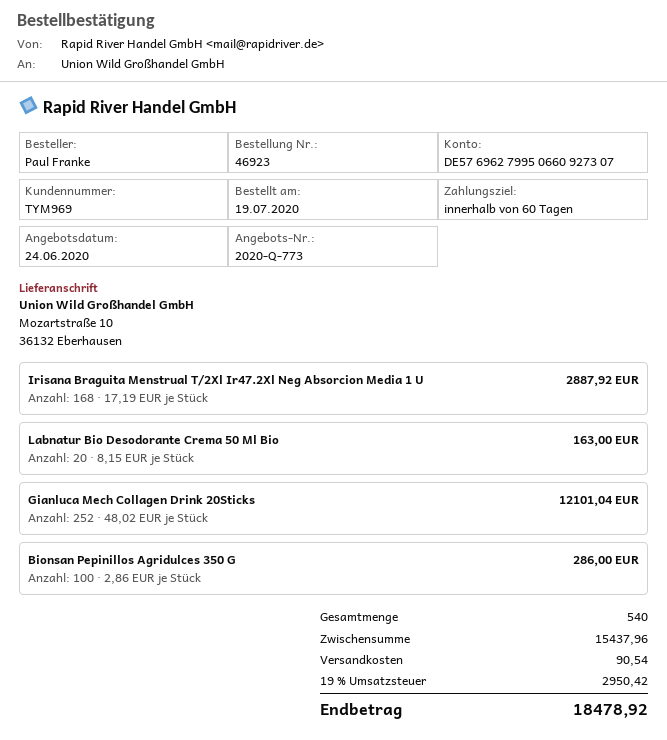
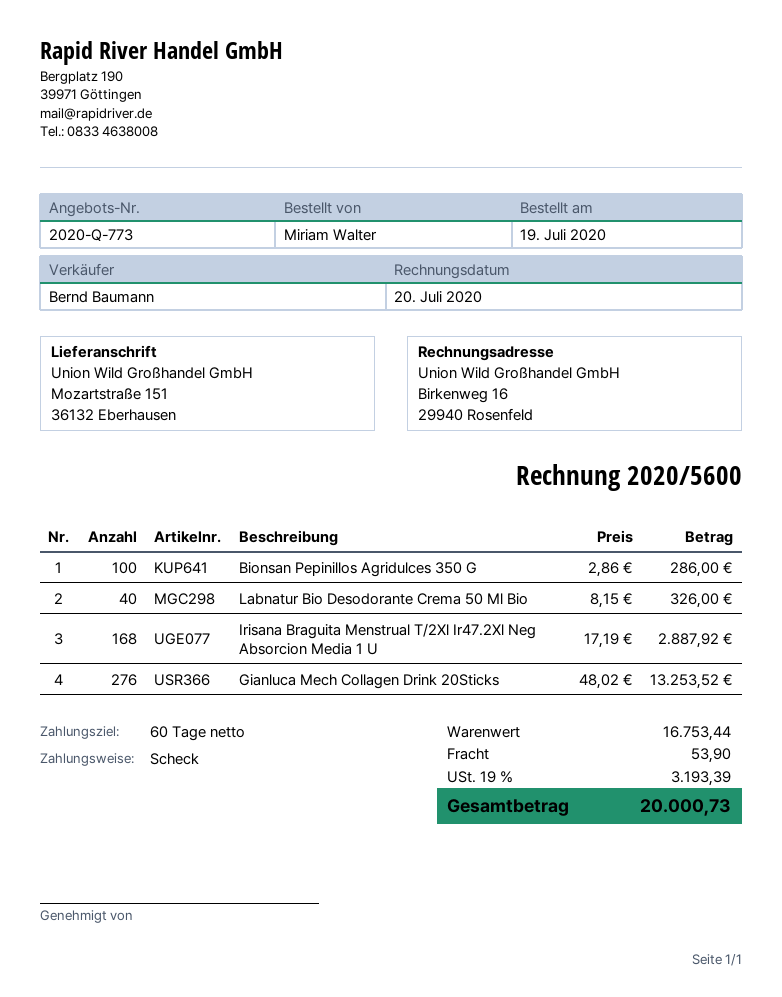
ordered by: Paul Franke -> Miriam Walter
ship to: Mozartstraße 10, 36132 Eberhausen -> Mozartstraße 151, 36132 Eberhausen
Labnatur Bio Desodorante Crema 50 Ml Bio: 20 x 8.15 = 163.00 -> 40 x 8.15 = 326.00
Gianluca Mech Collagen Drink 20Sticks: 252 x 48.02 = 12101.04 -> 276 x 48.02 = 13253.52
subtotal: 15437.96 -> 16753.44
shipping: 90.54 -> 53.90
tax: 19% = 2950.42 -> 19% = 3193.39
total: 18478.92 -> 20000.73

